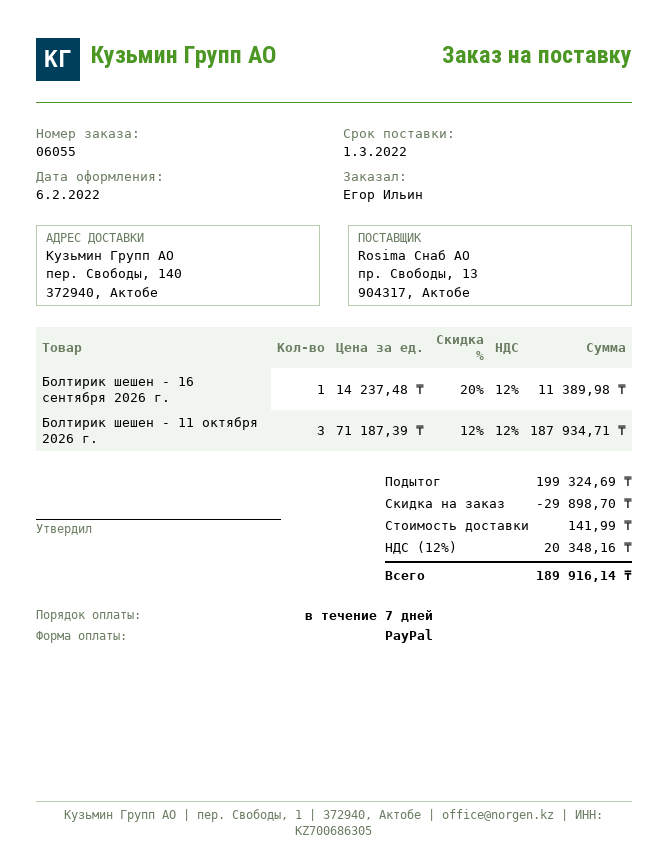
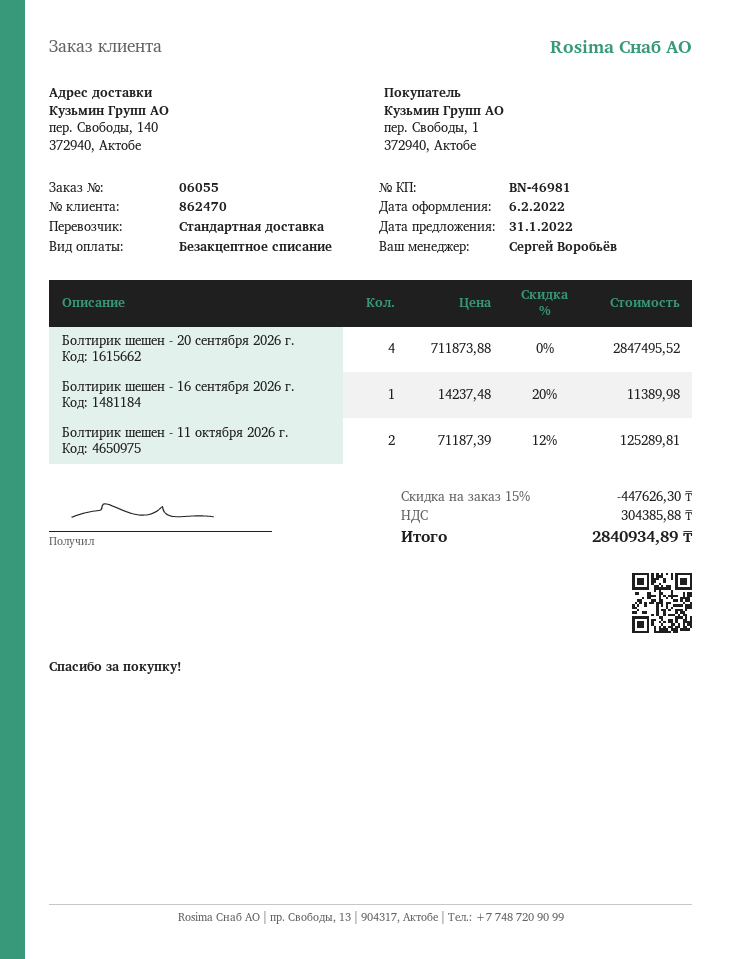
payment method: PayPal -> direct debit
Болтирик шешен - 11 октября 2026 г.: 3 x 71187.39 - 12% = 187934.71 -> 2 x 71187.39 - 12% = 125289.81
Болтирик шешен - 20 сентября 2026 г.: none -> 4 x 711873.88 = 2847495.52
discount: 29898.70 -> 447626.30
shipping: 141.99 -> none
tax: 20348.16 -> 304385.88
total: 189916.14 -> 2840934.89

